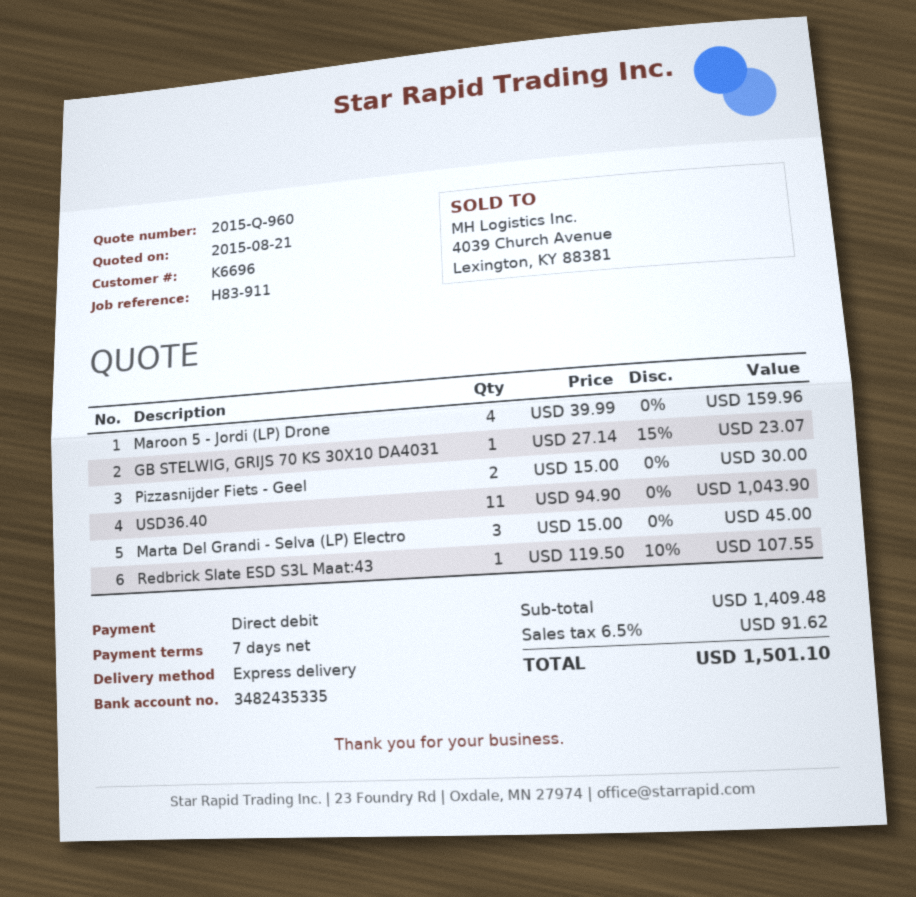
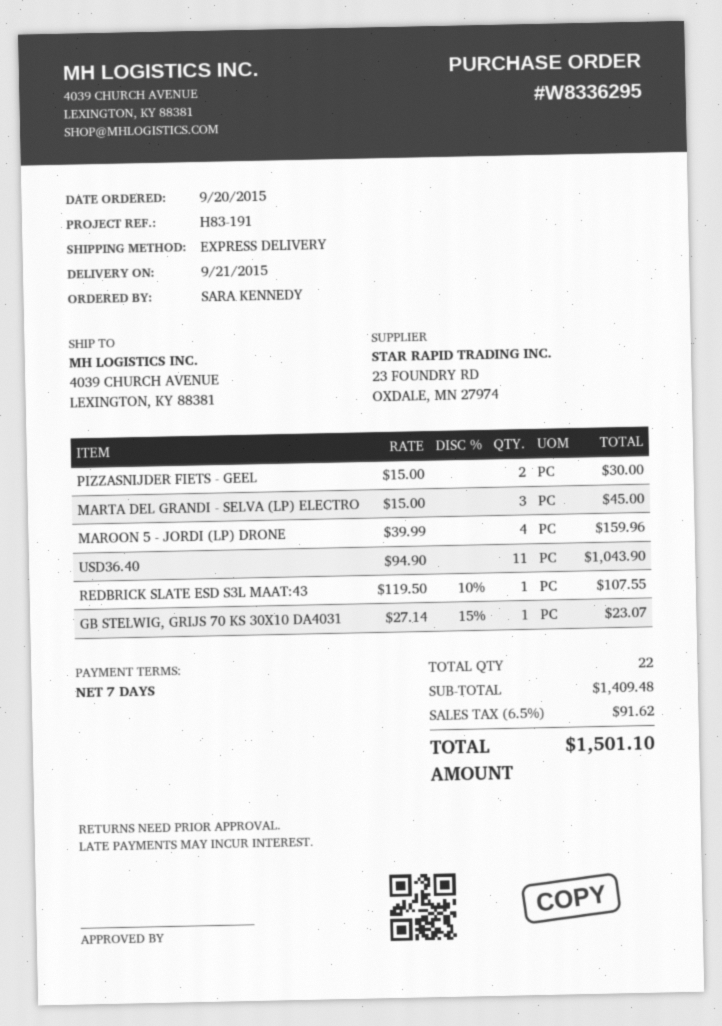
reference: H83-911 -> H83-191

